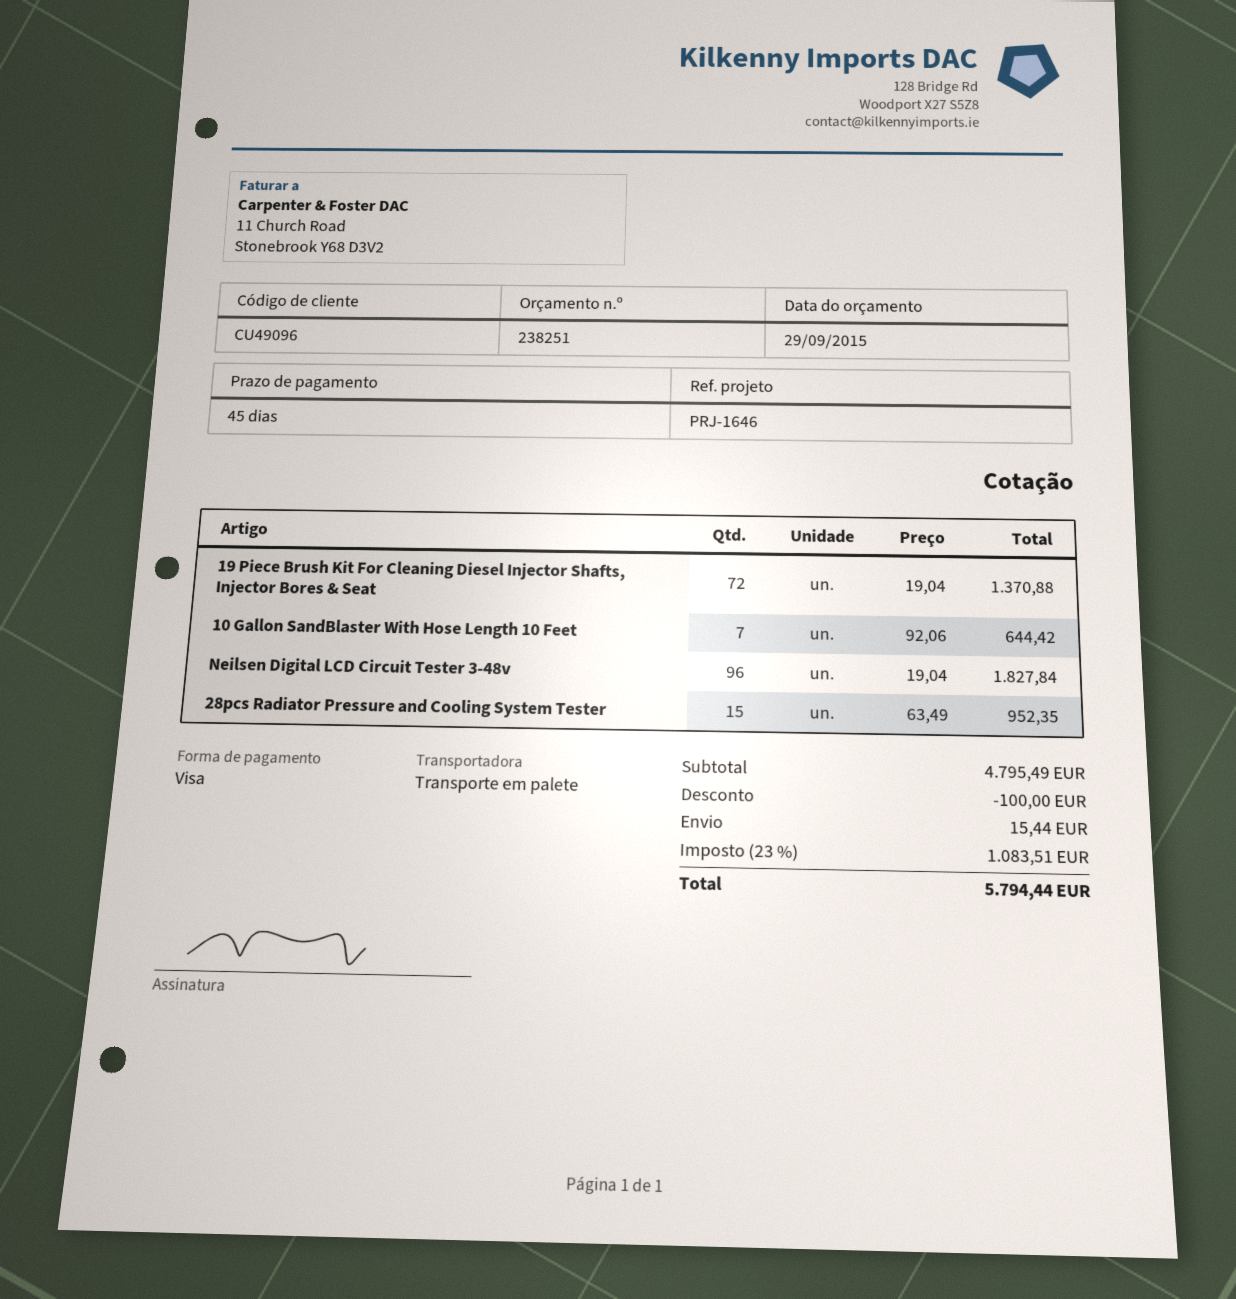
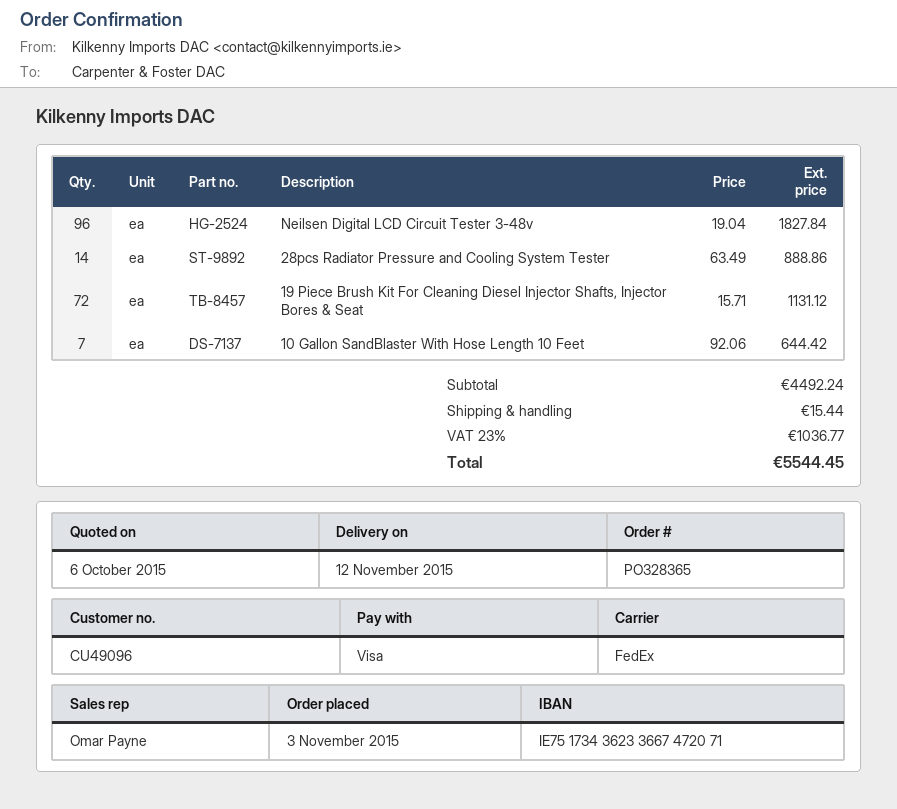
quote date: 2015-09-29 -> 2015-10-06
shipping method: pallet freight -> FedEx
19 Piece Brush Kit For Cleaning Diesel Injector Shafts, Injector Bores & Seat: 72 x 19.04 = 1370.88 -> 72 x 15.71 = 1131.12
28pcs Radiator Pressure and Cooling System Tester: 15 x 63.49 = 952.35 -> 14 x 63.49 = 888.86
subtotal: 4795.49 -> 4492.24
discount: 100.00 -> none
tax: 23% = 1083.51 -> 23% = 1036.77
total: 5794.44 -> 5544.45

